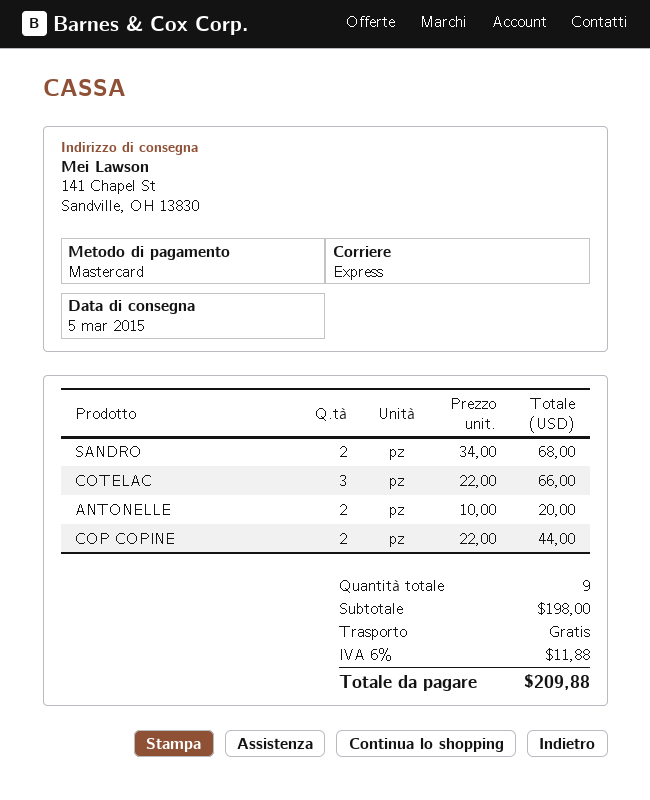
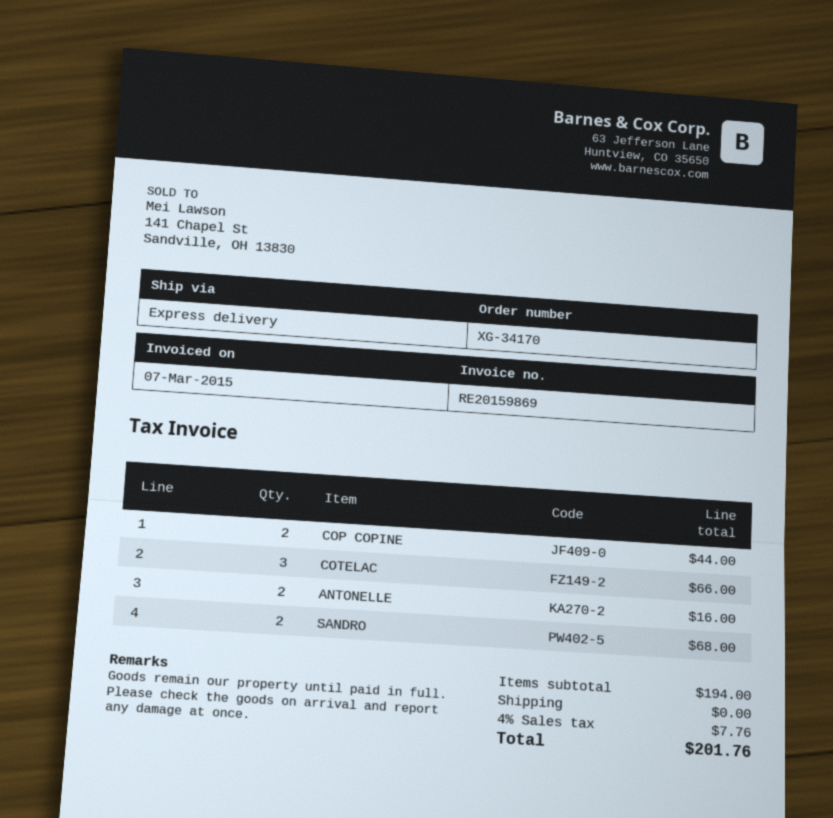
ANTONELLE: 2 for 20.00 -> 2 for 16.00
subtotal: 198.00 -> 194.00
tax: 6% = 11.88 -> 4% = 7.76
total: 209.88 -> 201.76

